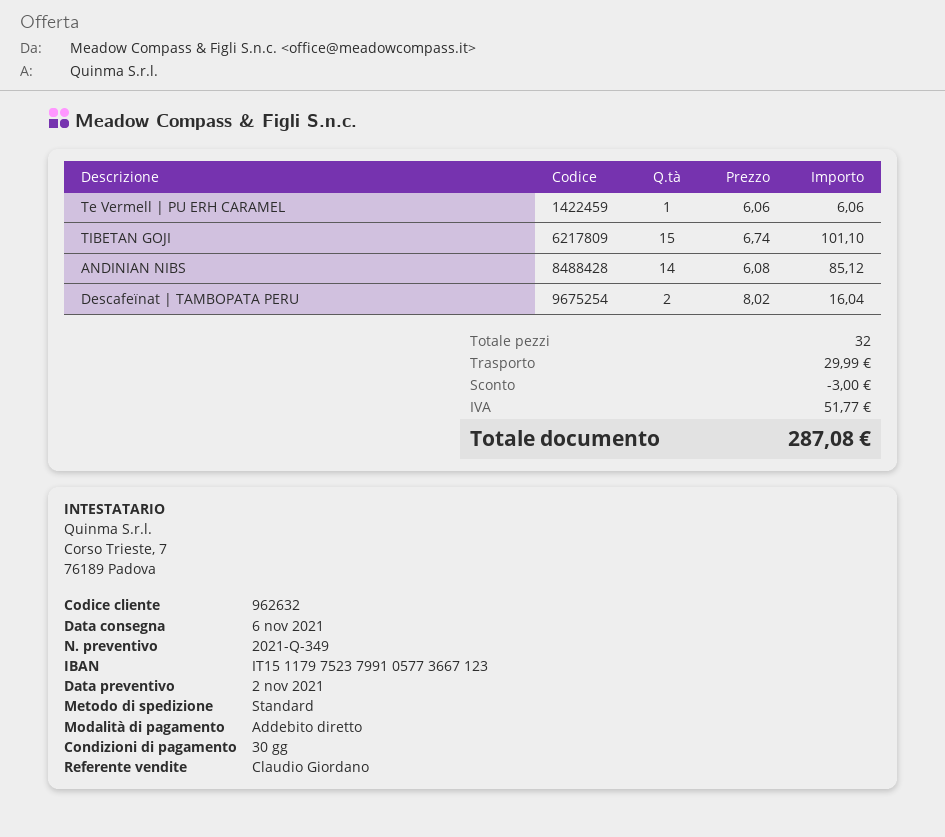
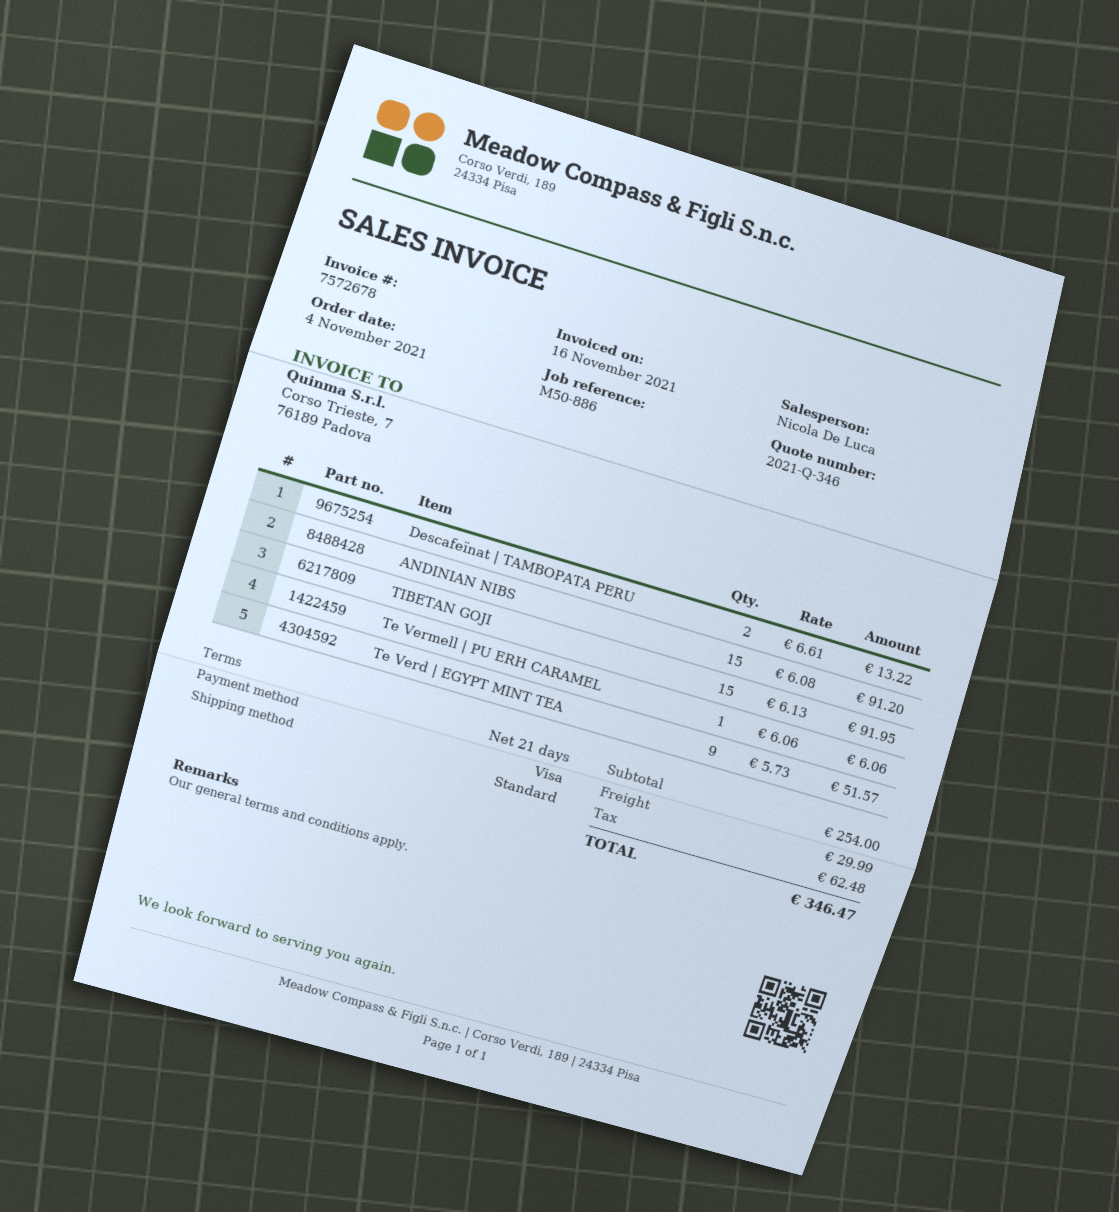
quote number: 2021-Q-349 -> 2021-Q-346
payment terms: 30 days -> 21 days
sales rep: Claudio Giordano -> Nicola De Luca
payment method: direct debit -> Visa
TIBETAN GOJI: 15 x 6.74 = 101.10 -> 15 x 6.13 = 91.95
ANDINIAN NIBS: 14 x 6.08 = 85.12 -> 15 x 6.08 = 91.20
Descafeïnat | TAMBOPATA PERU: 2 x 8.02 = 16.04 -> 2 x 6.61 = 13.22
Te Verd | EGYPT MINT TEA: none -> 9 x 5.73 = 51.57
discount: 3.00 -> none
tax: 51.77 -> 62.48
total: 287.08 -> 346.47

